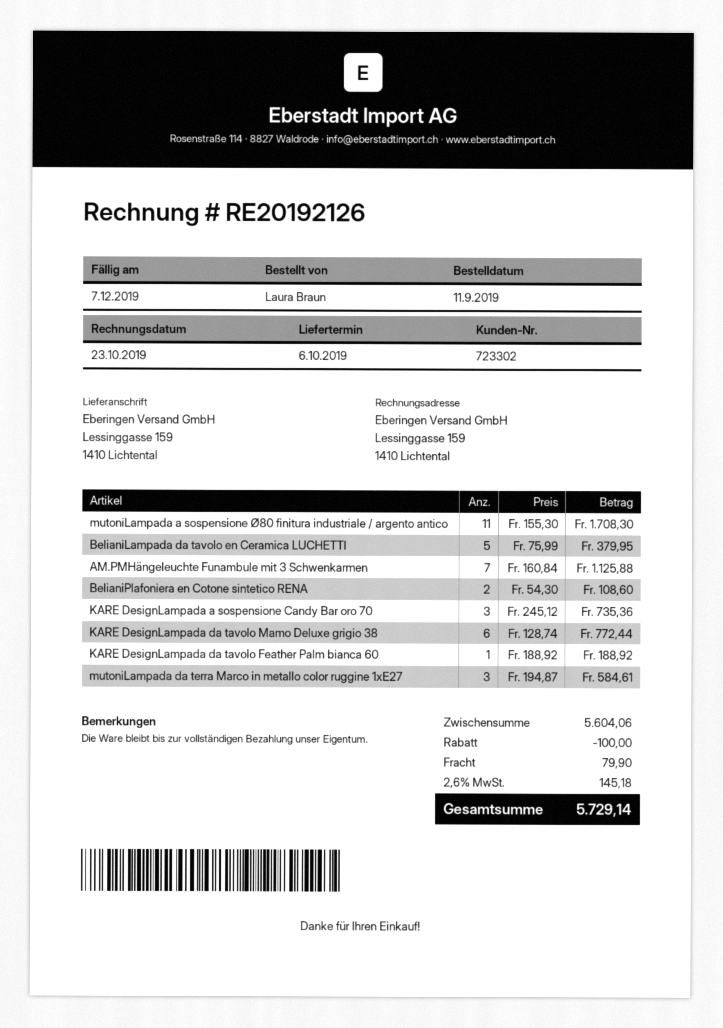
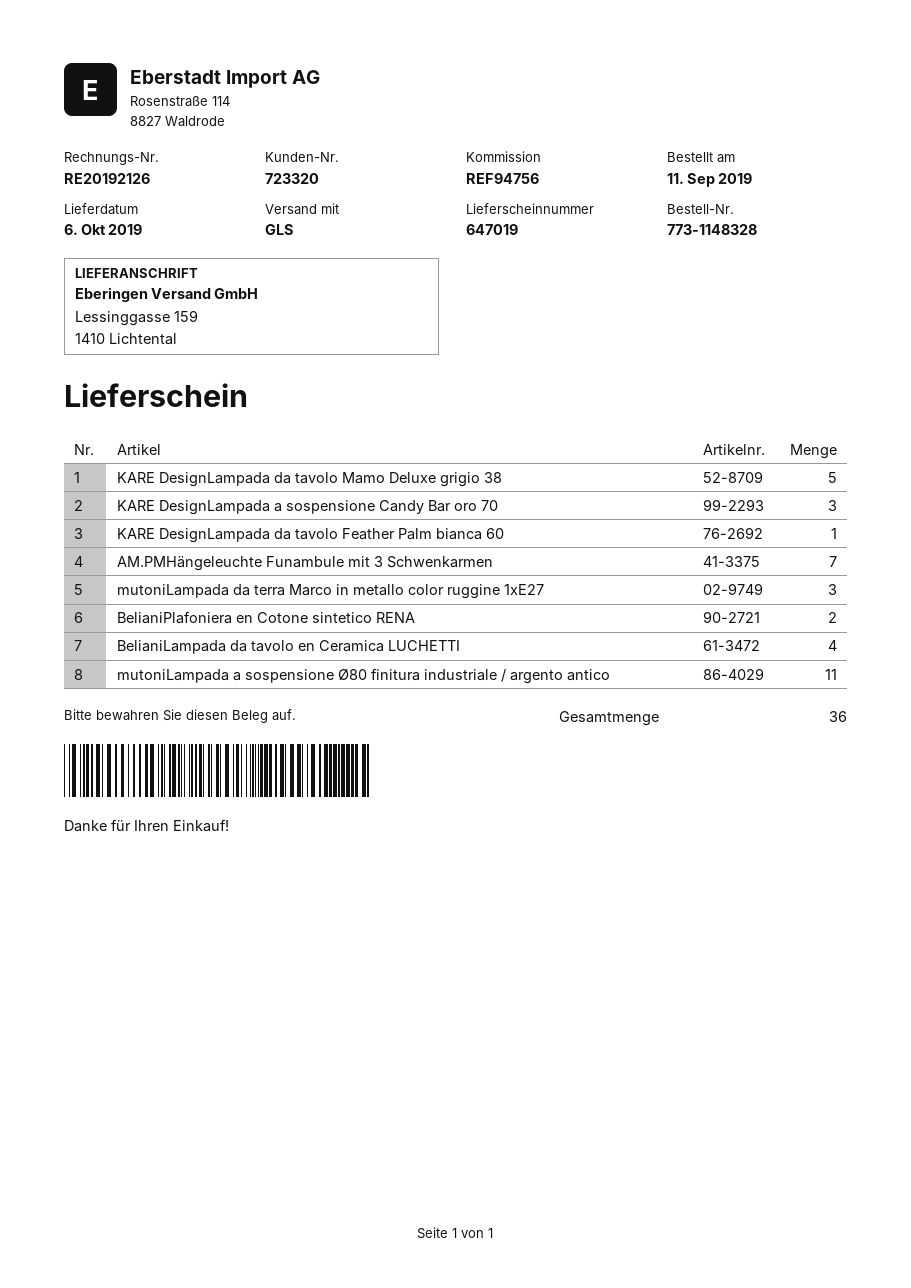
customer number: 723302 -> 723320
BelianiLampada da tavolo en Ceramica LUCHETTI: 5 -> 4
KARE DesignLampada da tavolo Mamo Deluxe grigio 38: 6 -> 5

